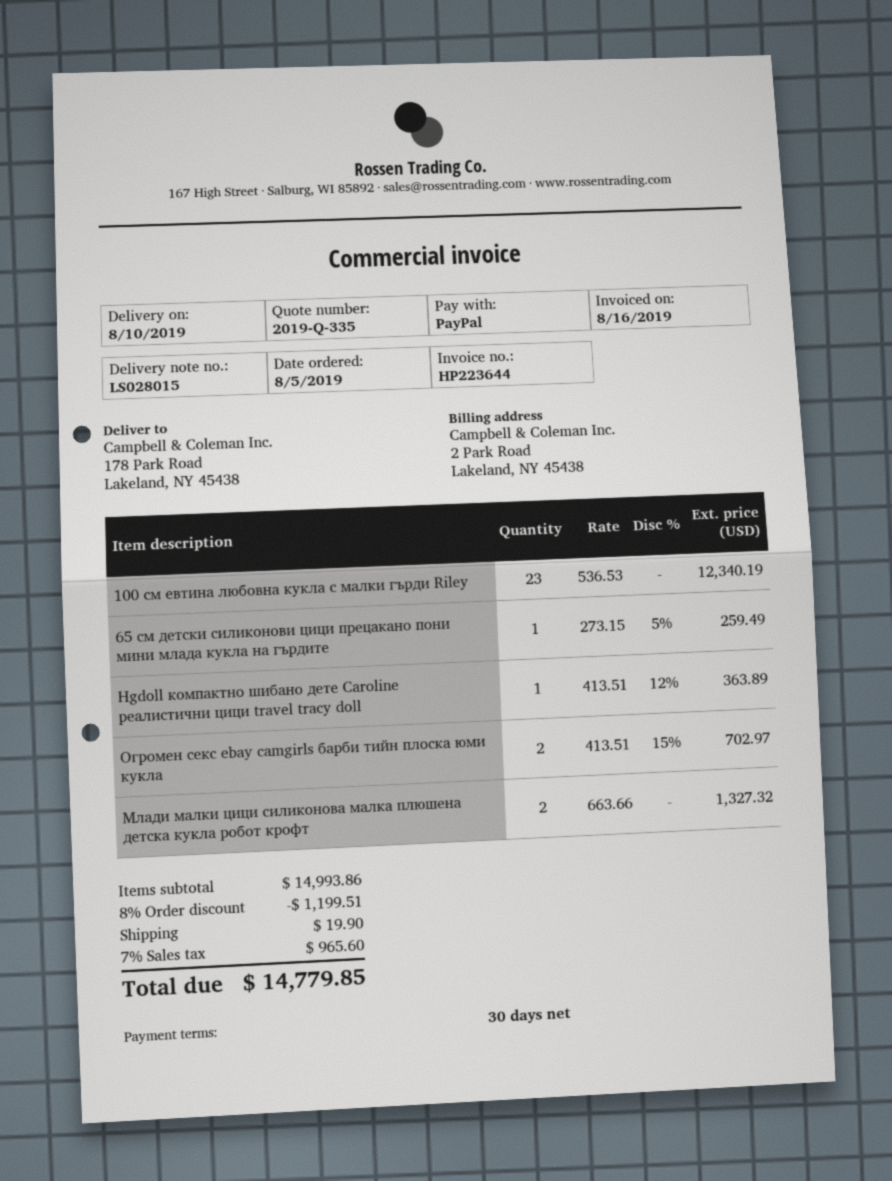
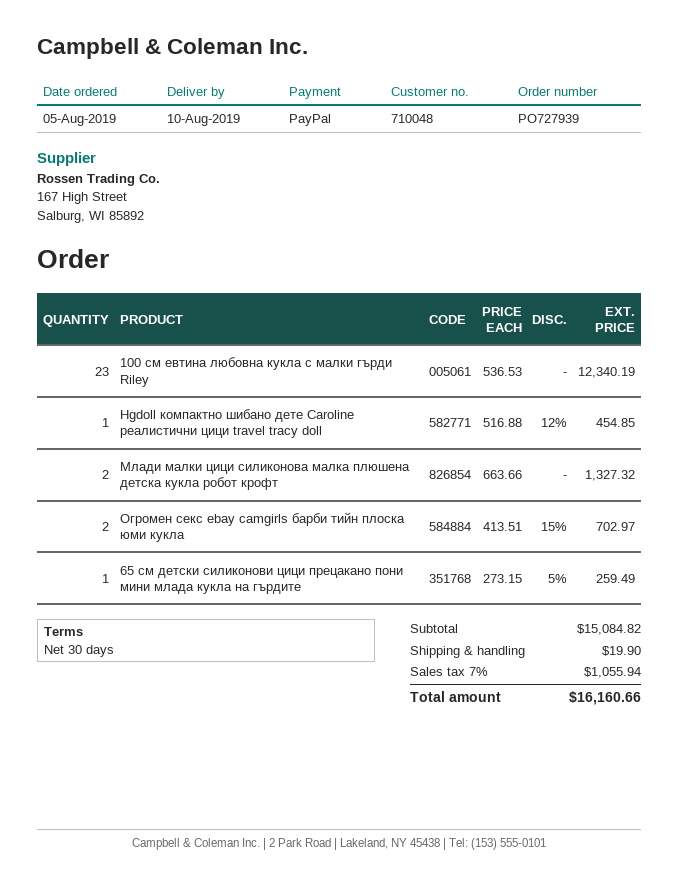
Hgdoll компактно шибано дете Caroline реалистични цици travel tracy doll: 1 x 413.51 - 12% = 363.89 -> 1 x 516.88 - 12% = 454.85
subtotal: 14993.86 -> 15084.82
discount: 8% = 1199.51 -> none
tax: 7% = 965.60 -> 7% = 1055.94
total: 14779.85 -> 16160.66

